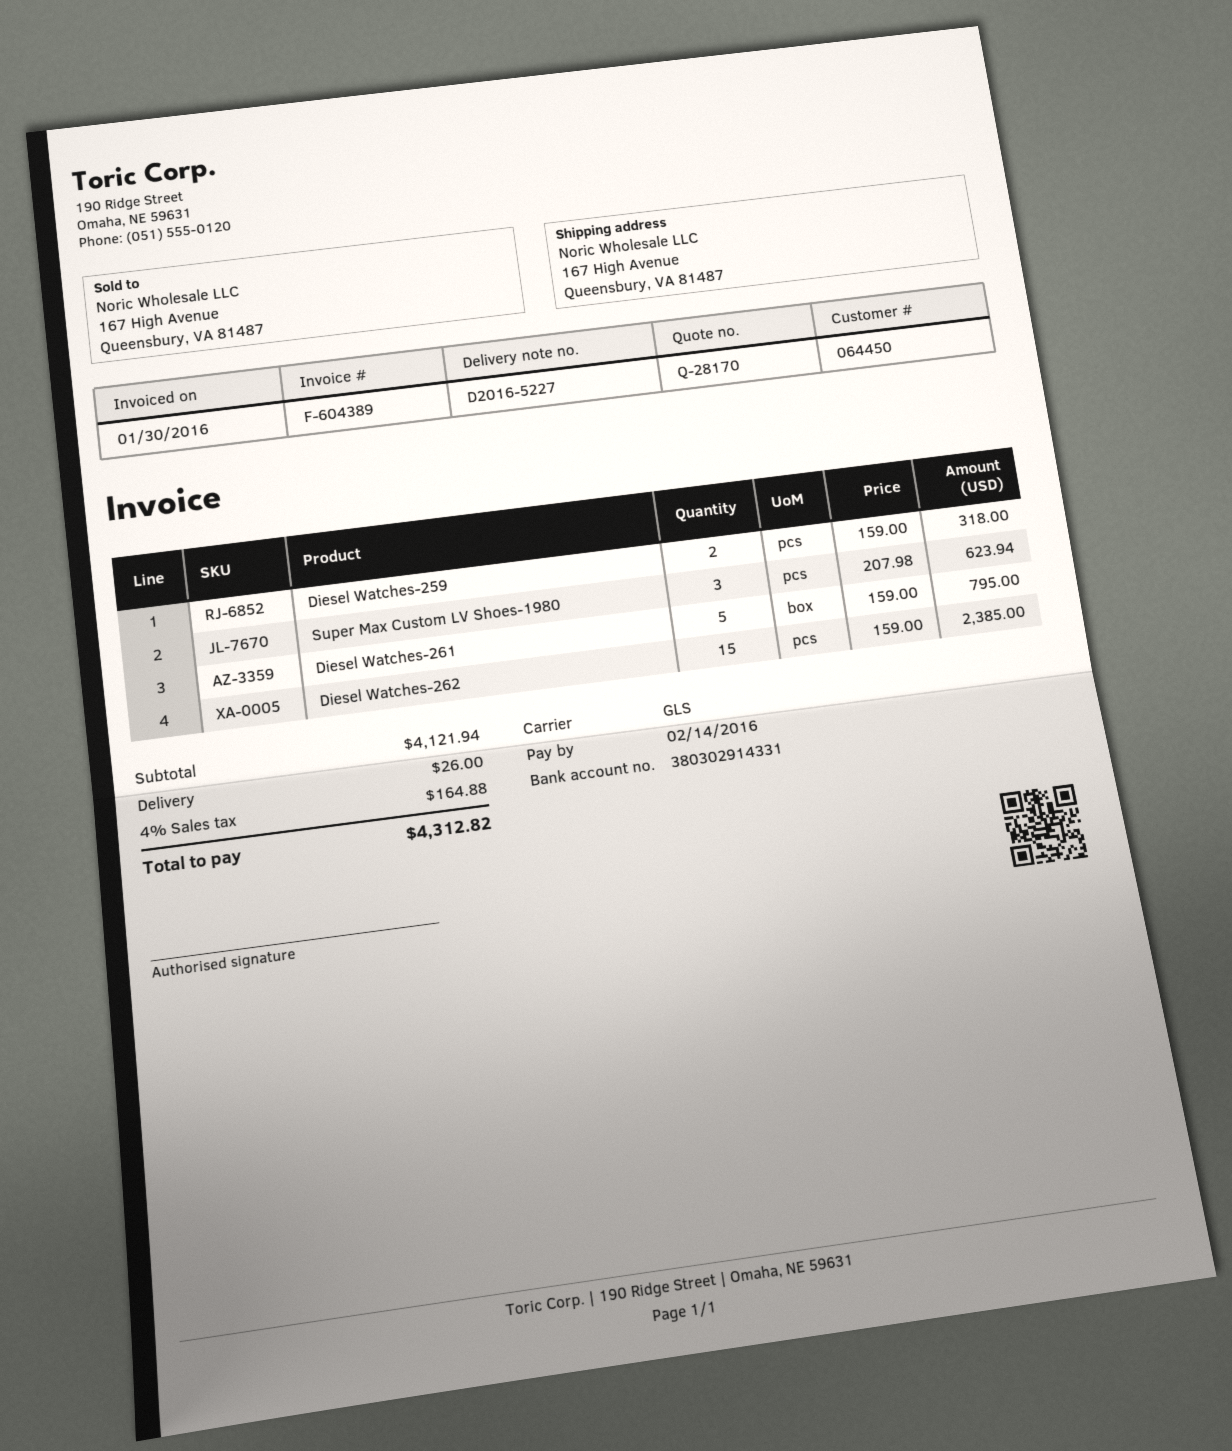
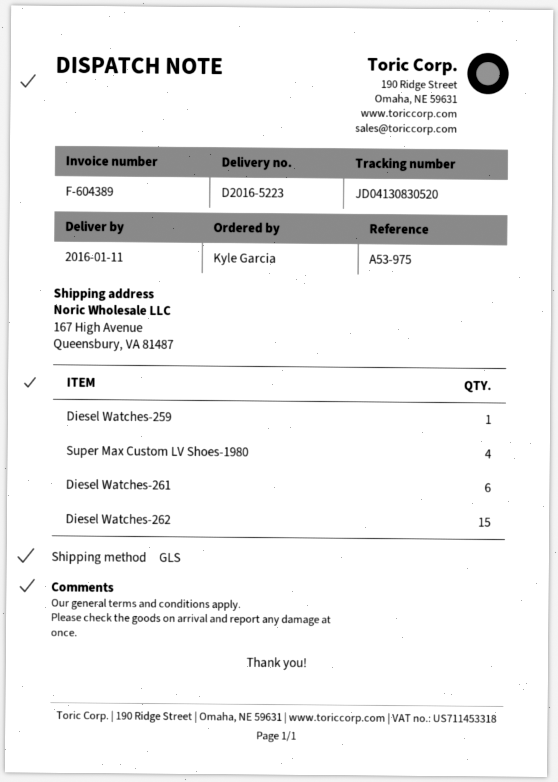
delivery note number: D2016-5227 -> D2016-5223
Diesel Watches-259: 2 -> 1
Super Max Custom LV Shoes-1980: 3 -> 4
Diesel Watches-261: 5 -> 6

